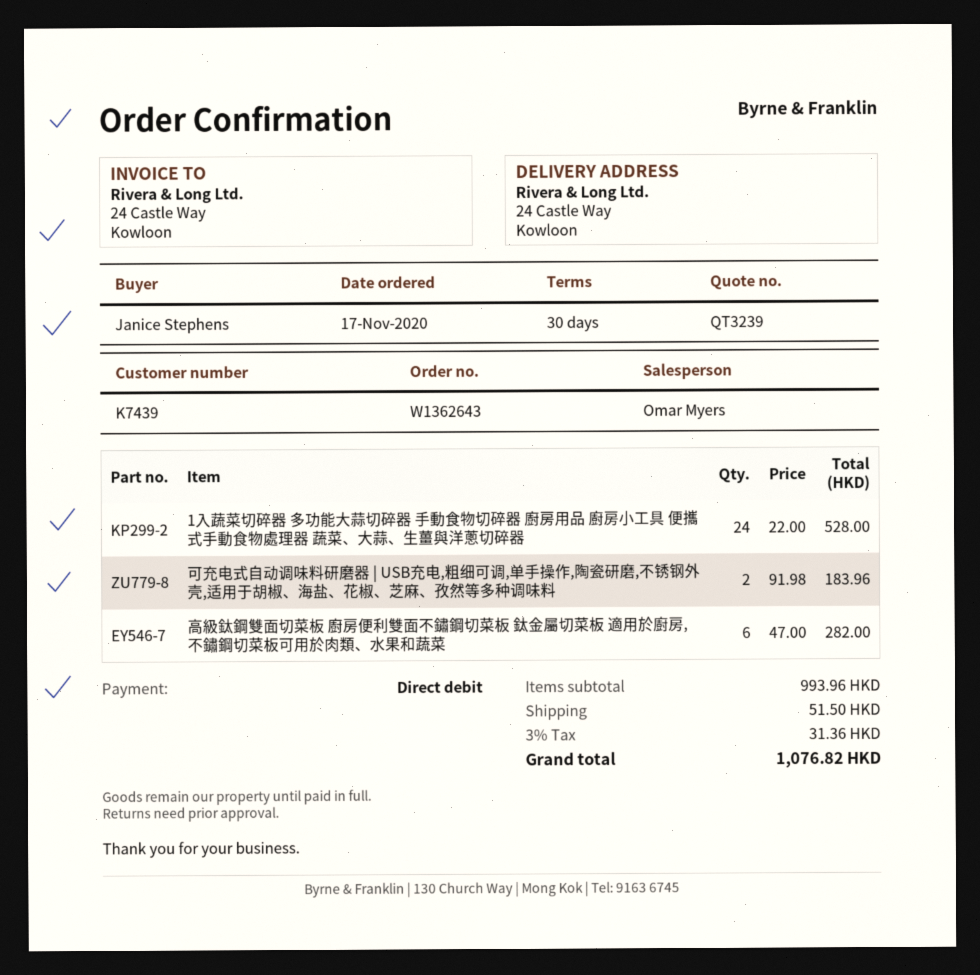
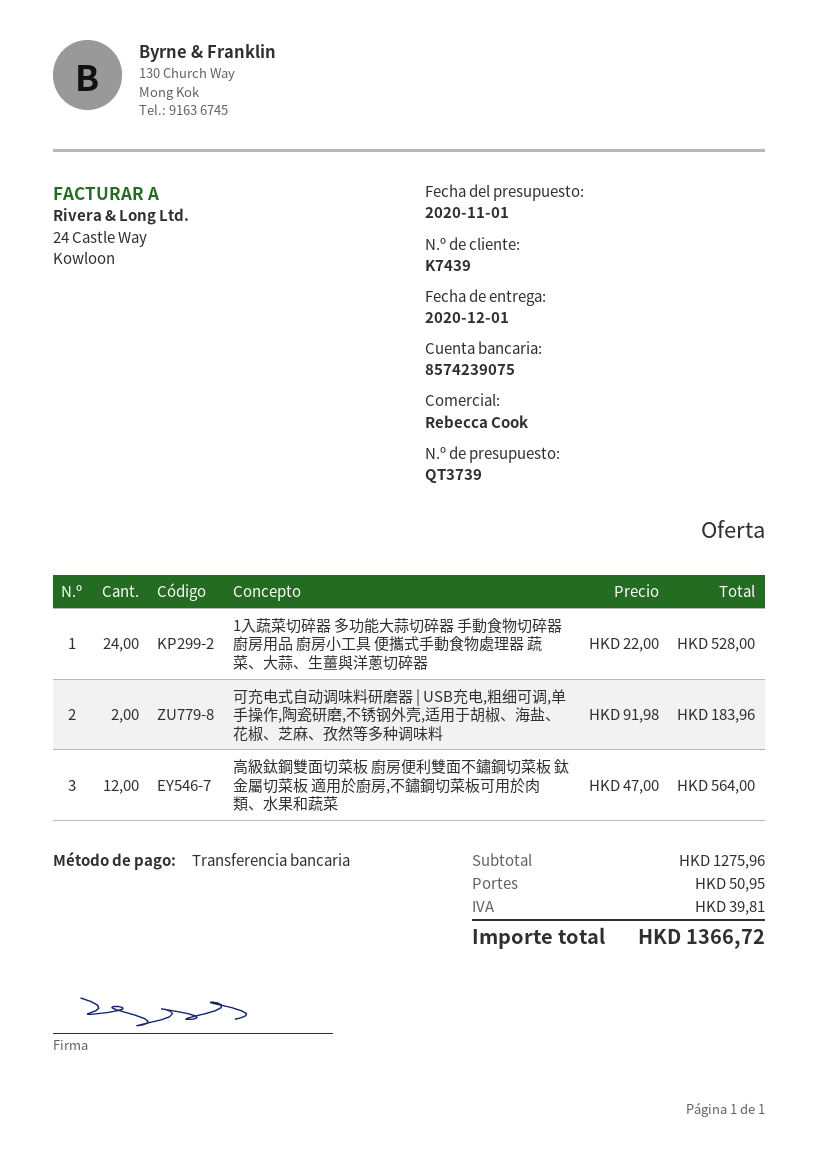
quote number: QT3239 -> QT3739
sales rep: Omar Myers -> Rebecca Cook
payment method: direct debit -> bank transfer
高級鈦鋼雙面切菜板 廚房便利雙面不鏽鋼切菜板 鈦金屬切菜板 適用於廚房,不鏽鋼切菜板可用於肉類、水果和蔬菜: 6 x 47.00 = 282.00 -> 12 x 47.00 = 564.00
subtotal: 993.96 -> 1275.96
shipping: 51.50 -> 50.95
tax: 31.36 -> 39.81
total: 1076.82 -> 1366.72

